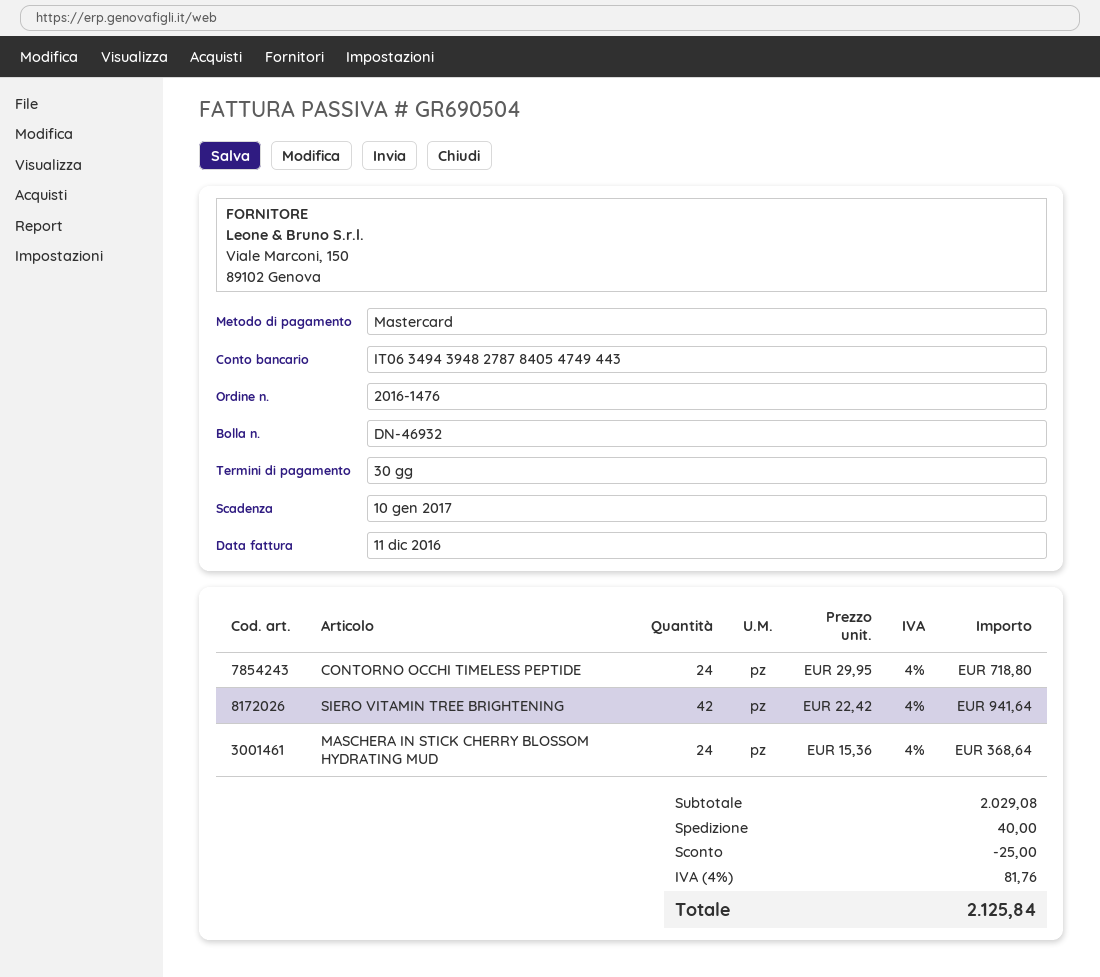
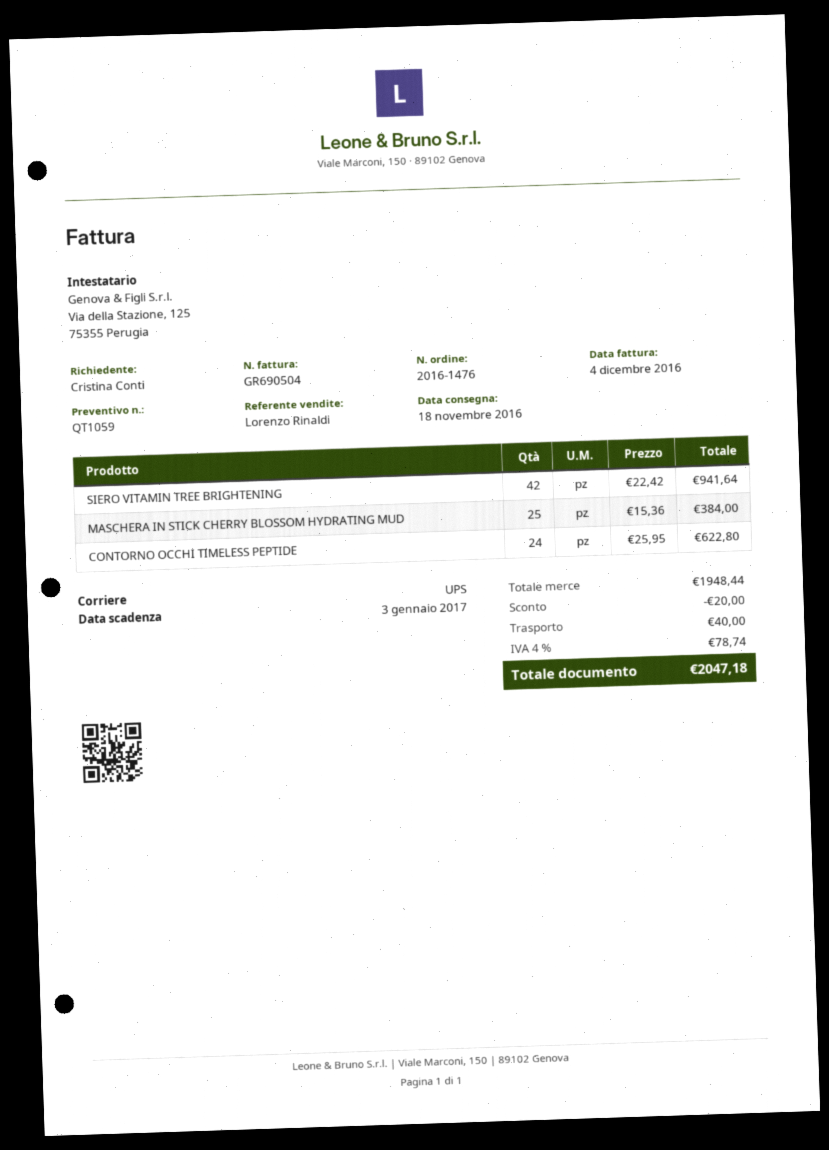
invoice date: 2016-12-11 -> 2016-12-04
due date: 2017-01-10 -> 2017-01-03
CONTORNO OCCHI TIMELESS PEPTIDE: 24 x 29.95 = 718.80 -> 24 x 25.95 = 622.80
MASCHERA IN STICK CHERRY BLOSSOM HYDRATING MUD: 24 x 15.36 = 368.64 -> 25 x 15.36 = 384.00
subtotal: 2029.08 -> 1948.44
discount: 25.00 -> 20.00
tax: 4% = 81.76 -> 4% = 78.74
total: 2125.84 -> 2047.18

